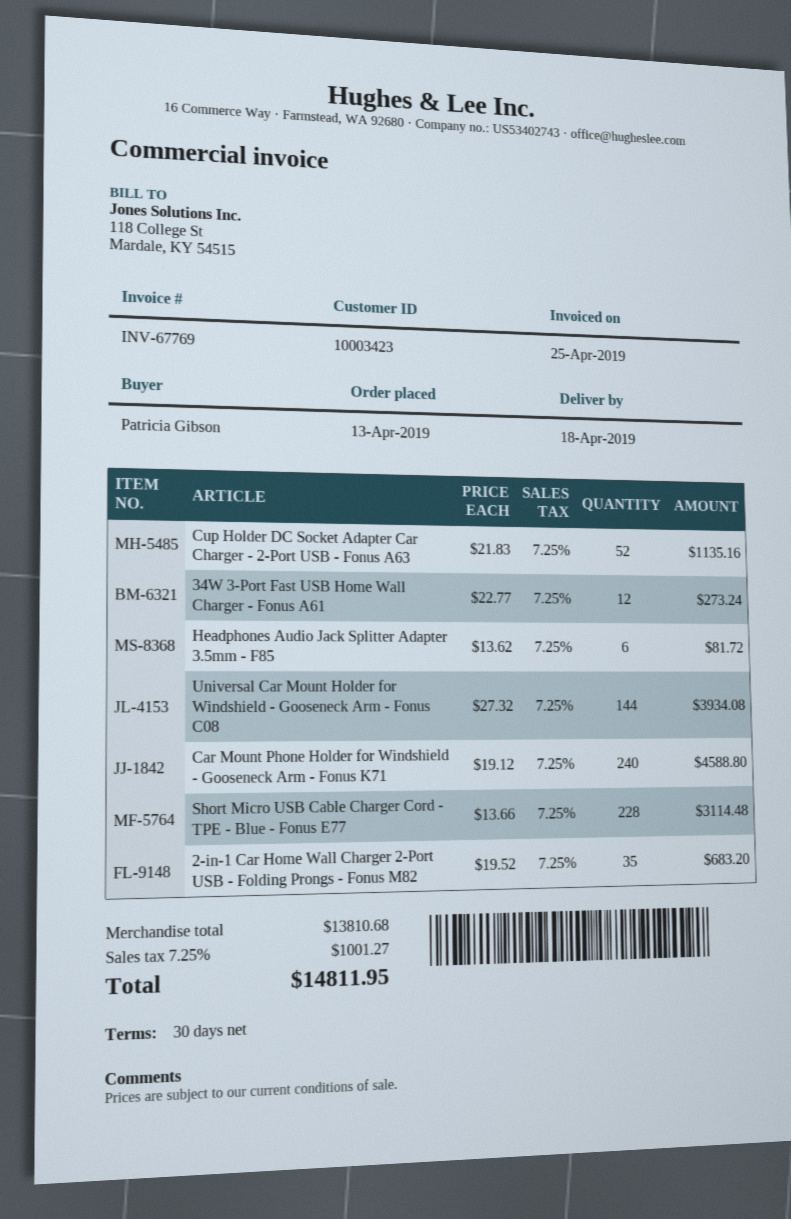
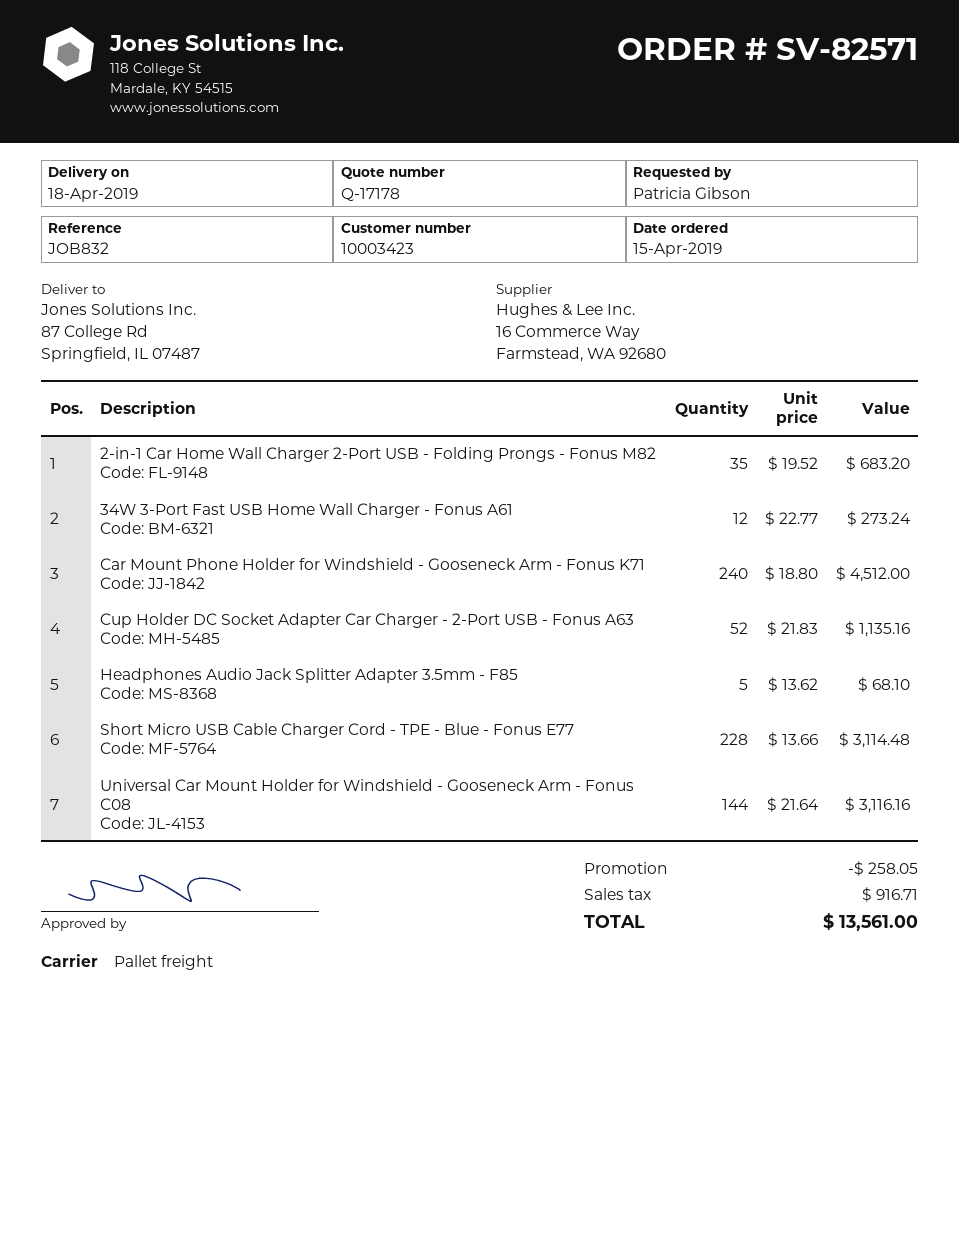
order date: 2019-04-13 -> 2019-04-15
Headphones Audio Jack Splitter Adapter 3.5mm - F85: 6 x 13.62 = 81.72 -> 5 x 13.62 = 68.10
Universal Car Mount Holder for Windshield - Gooseneck Arm - Fonus C08: 144 x 27.32 = 3934.08 -> 144 x 21.64 = 3116.16
Car Mount Phone Holder for Windshield - Gooseneck Arm - Fonus K71: 240 x 19.12 = 4588.80 -> 240 x 18.80 = 4512.00
discount: none -> 258.05
tax: 1001.27 -> 916.71
total: 14811.95 -> 13561.00

